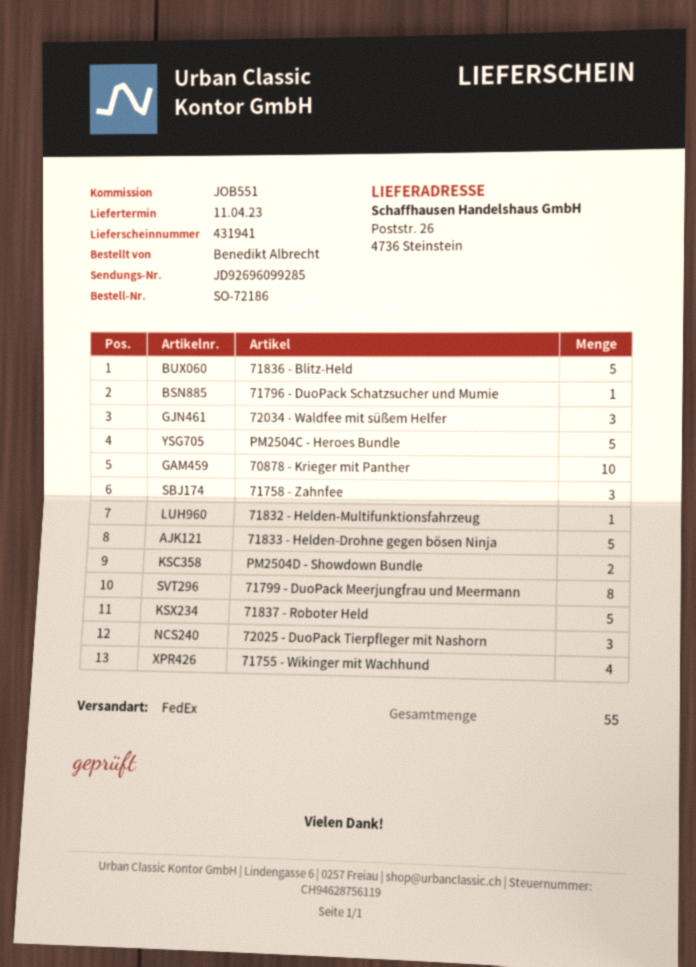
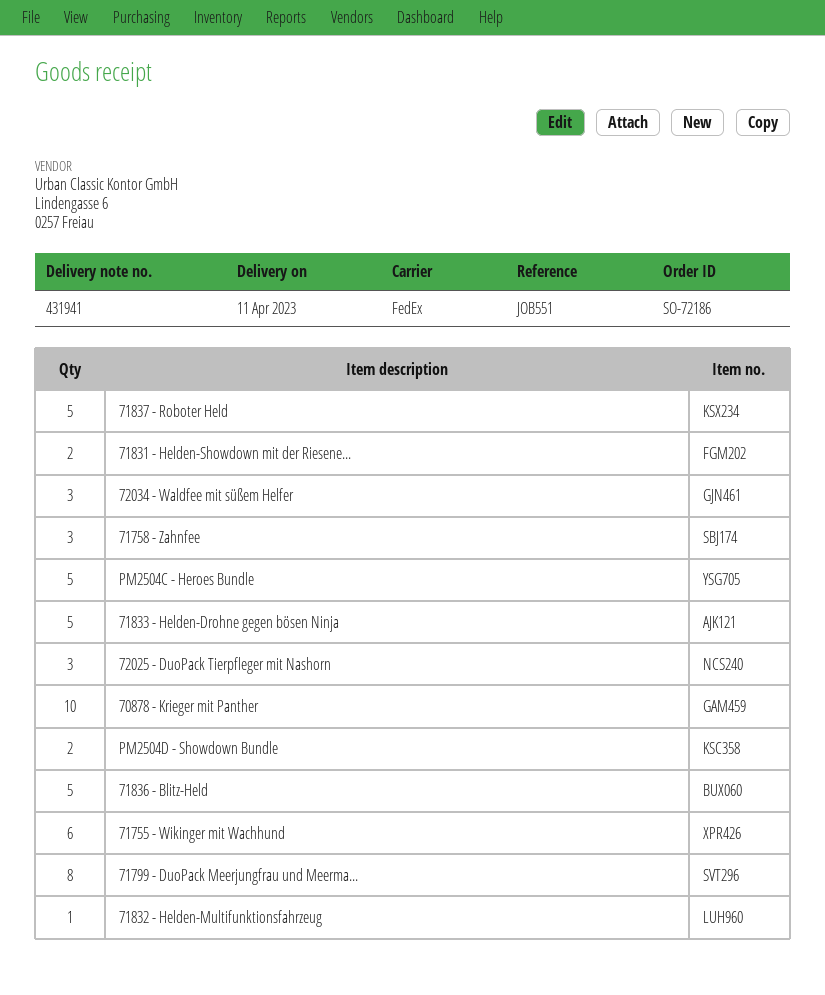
71796 - DuoPack Schatzsucher und Mumie: 1 -> none
71755 - Wikinger mit Wachhund: 4 -> 6
71831 - Helden-Showdown mit der Riesene...: none -> 2

